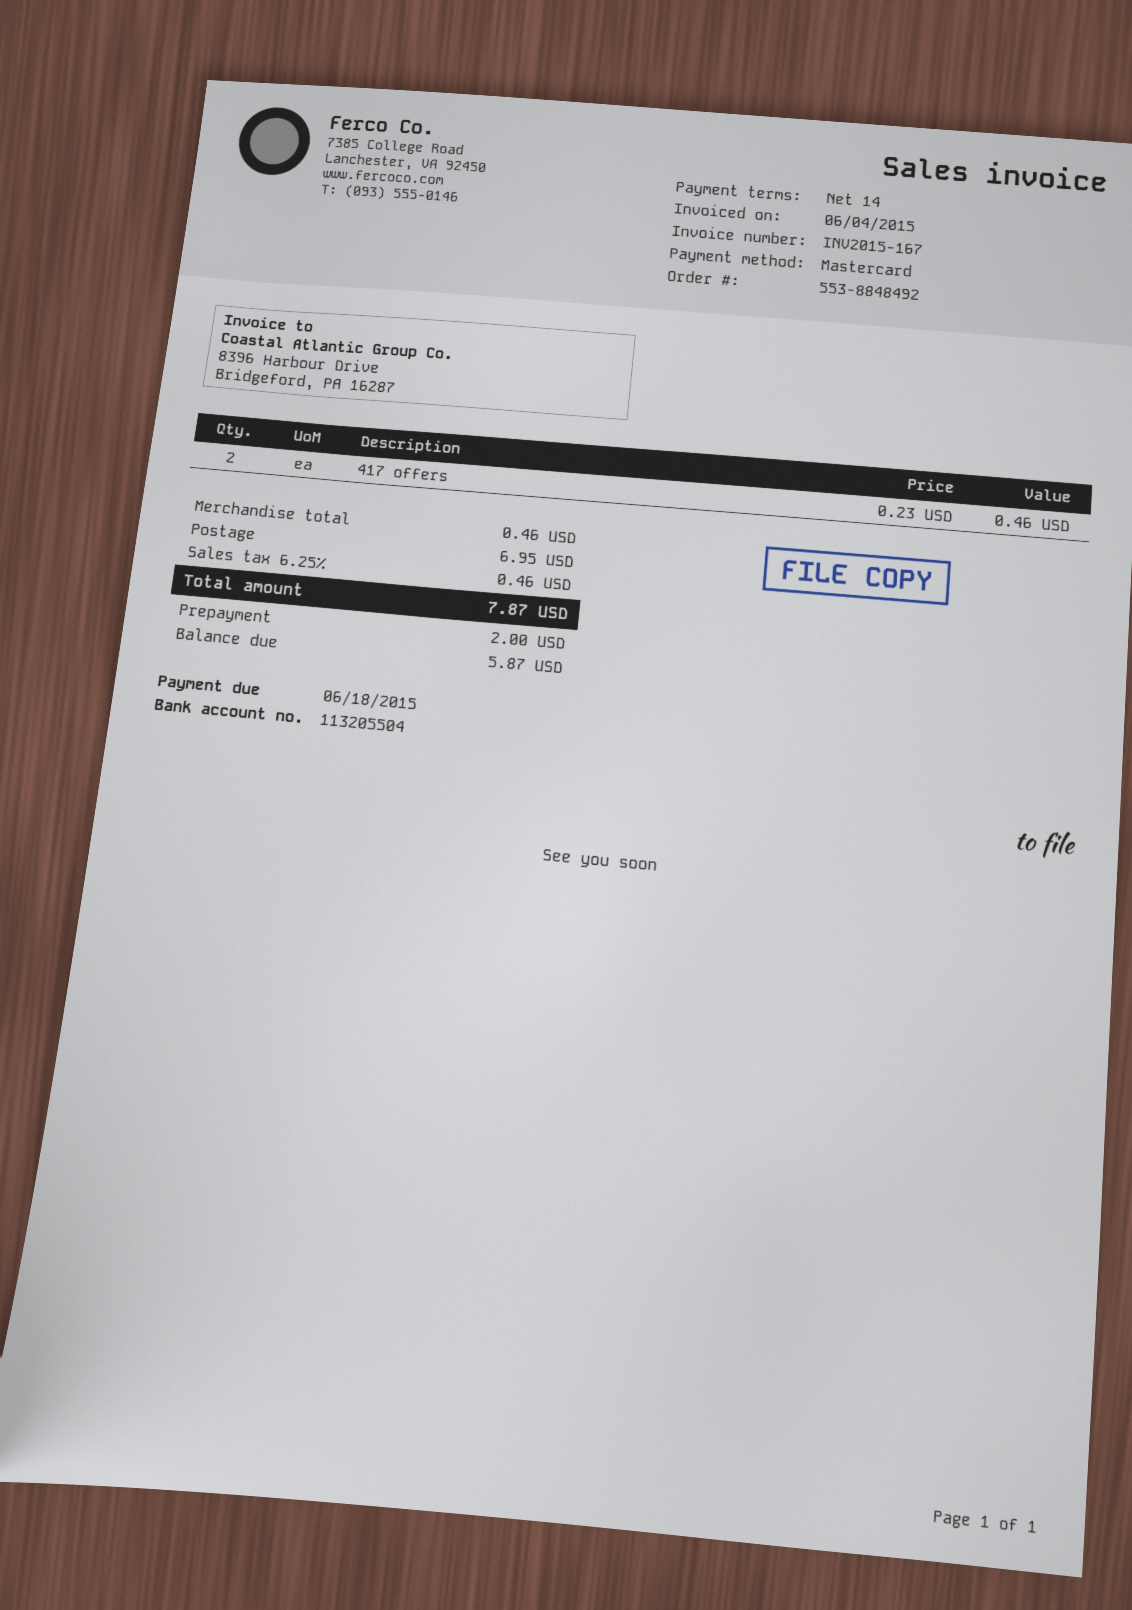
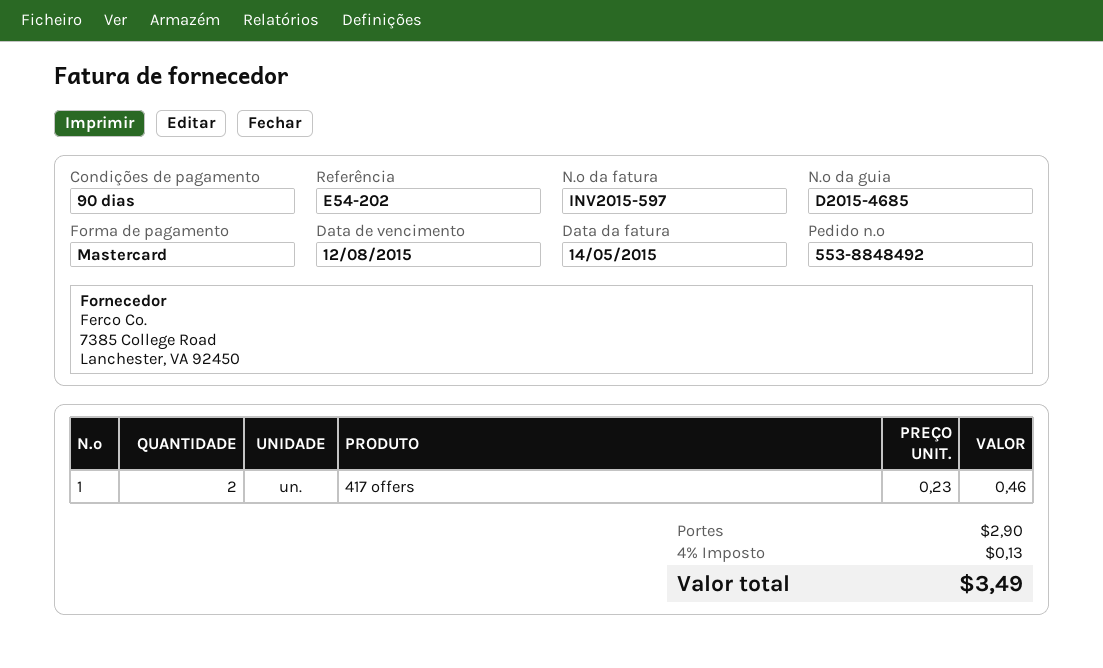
invoice number: INV2015-167 -> INV2015-597
invoice date: 2015-06-04 -> 2015-05-14
payment terms: 14 days -> 90 days
due date: 2015-06-18 -> 2015-08-12
shipping: 6.95 -> 2.90
tax: 6.25% = 0.46 -> 4% = 0.13
total: 7.87 -> 3.49

